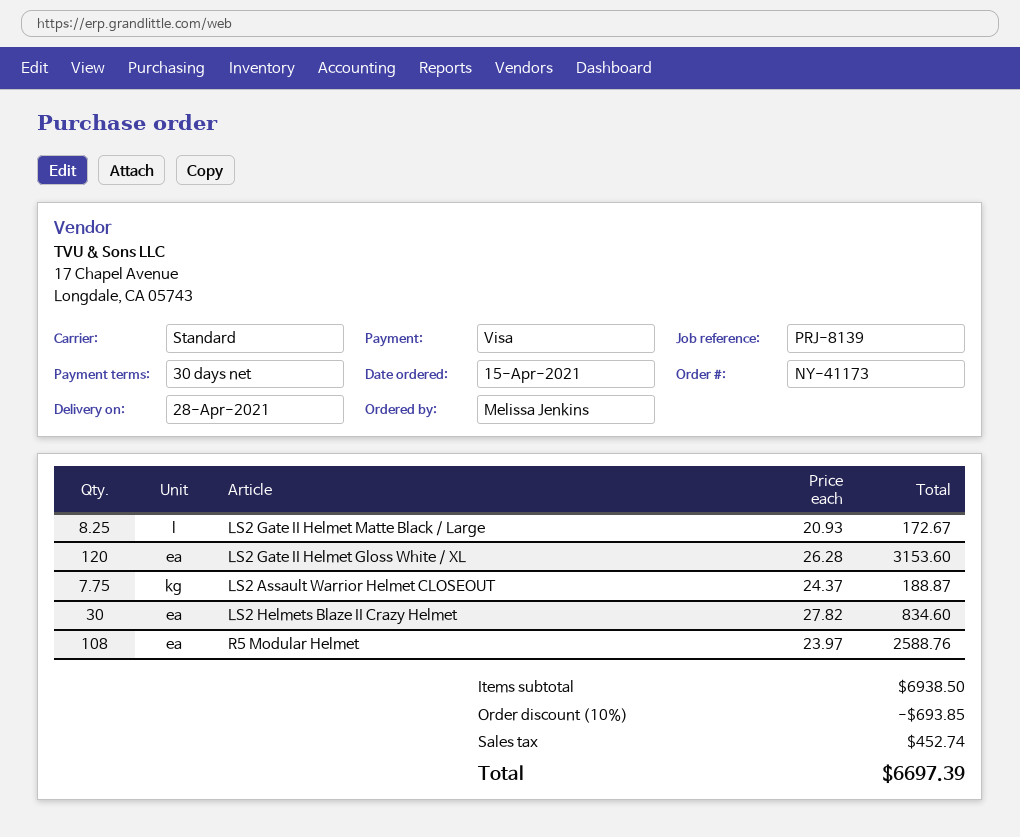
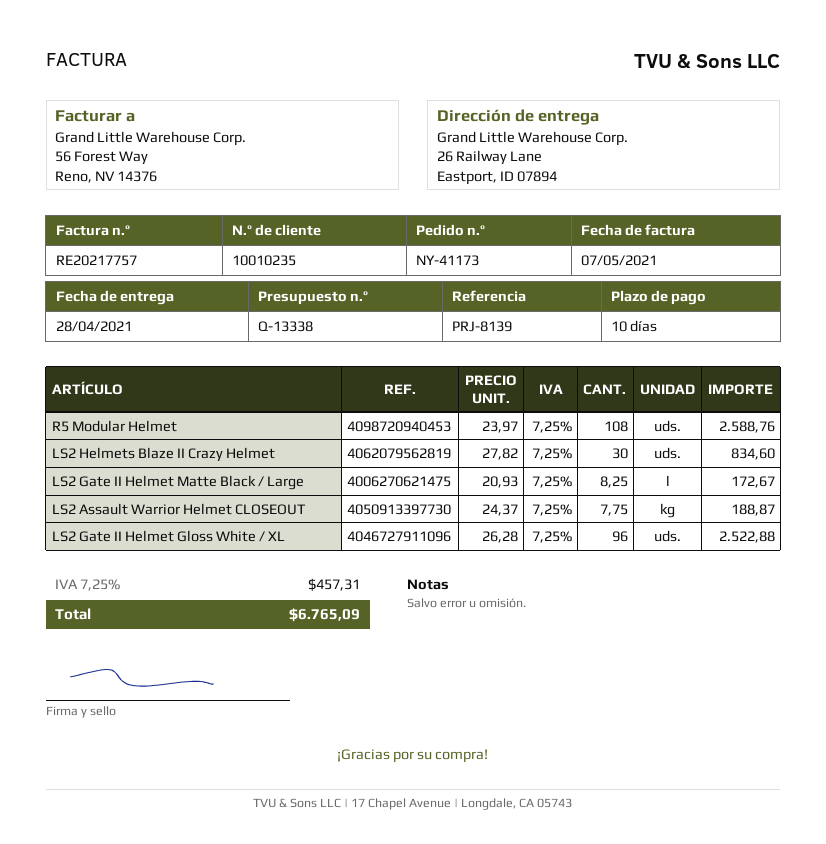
payment terms: 30 days -> 10 days
LS2 Gate II Helmet Gloss White / XL: 120 x 26.28 = 3153.60 -> 96 x 26.28 = 2522.88
discount: 10% = 693.85 -> none
tax: 452.74 -> 457.31
total: 6697.39 -> 6765.09

